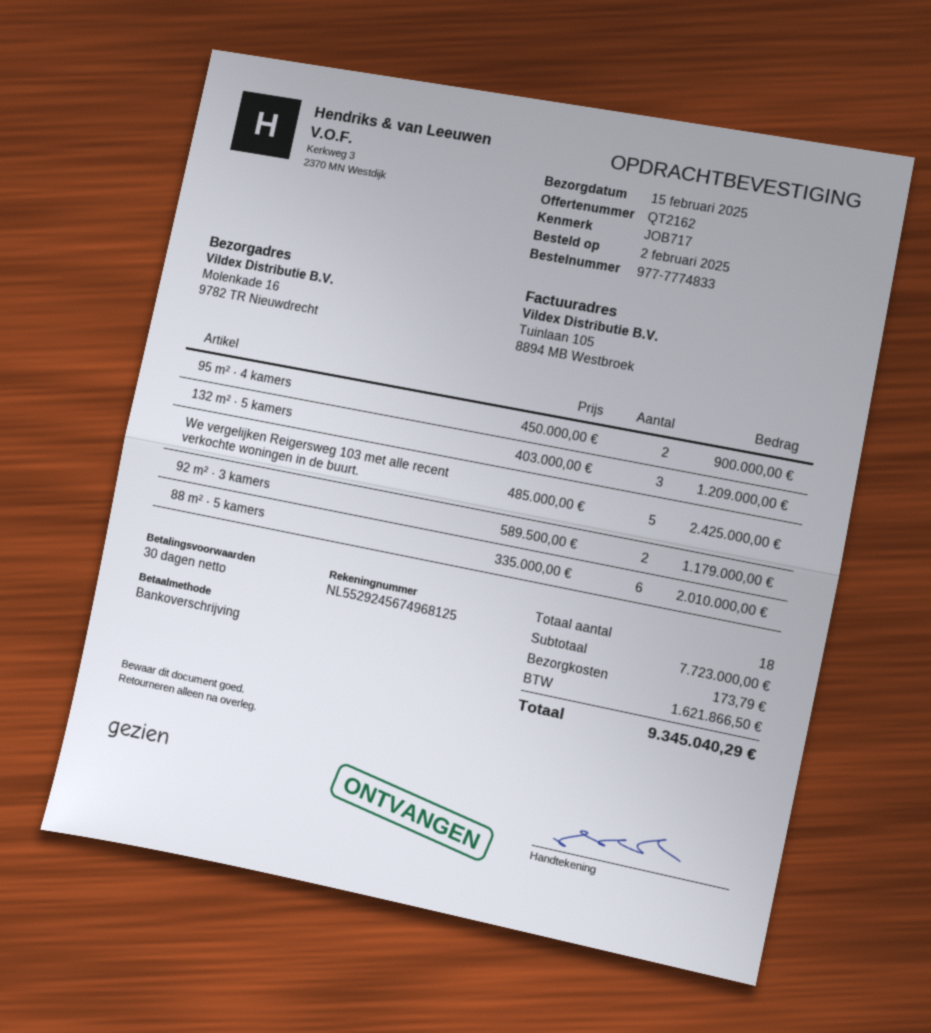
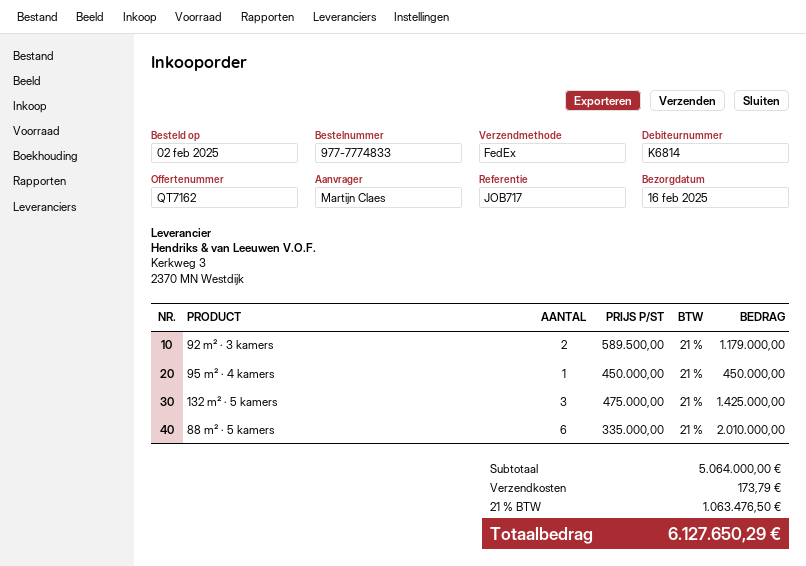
quote number: QT2162 -> QT7162
delivery date: 2025-02-15 -> 2025-02-16
95 m² · 4 kamers: 2 x 450000.00 = 900000.00 -> 1 x 450000.00 = 450000.00
132 m² · 5 kamers: 3 x 403000.00 = 1209000.00 -> 3 x 475000.00 = 1425000.00
We vergelijken Reigersweg 103 met alle recent verkochte woningen in de buurt.: 5 x 485000.00 = 2425000.00 -> none
subtotal: 7723000.00 -> 5064000.00
tax: 1621866.50 -> 1063476.50
total: 9345040.29 -> 6127650.29

